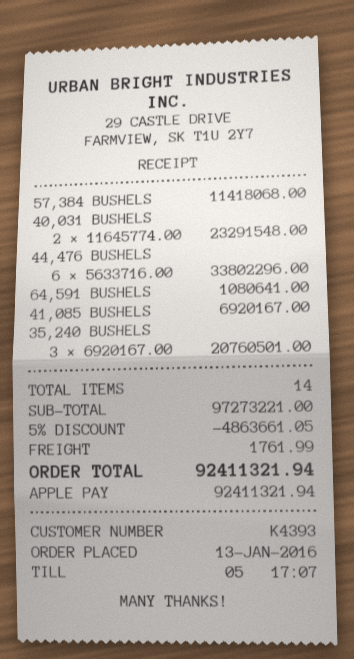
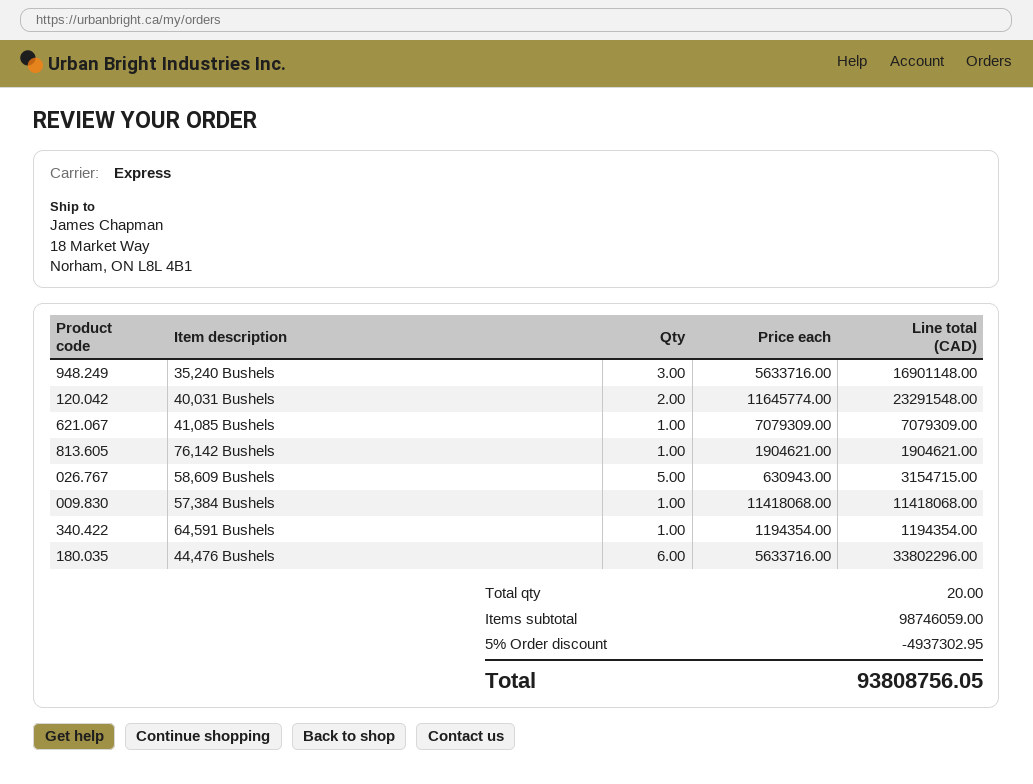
64,591 BUSHELS: 1 x 1080641.00 = 1080641.00 -> 1 x 1194354.00 = 1194354.00
41,085 BUSHELS: 1 x 6920167.00 = 6920167.00 -> 1 x 7079309.00 = 7079309.00
35,240 BUSHELS: 3 x 6920167.00 = 20760501.00 -> 3 x 5633716.00 = 16901148.00
76,142 Bushels: none -> 1 x 1904621.00 = 1904621.00
58,609 Bushels: none -> 5 x 630943.00 = 3154715.00
total quantity: 14 -> 20
subtotal: 97273221.00 -> 98746059.00
discount: 5% = 4863661.05 -> 5% = 4937302.95
shipping: 1761.99 -> none
total: 92411321.94 -> 93808756.05

